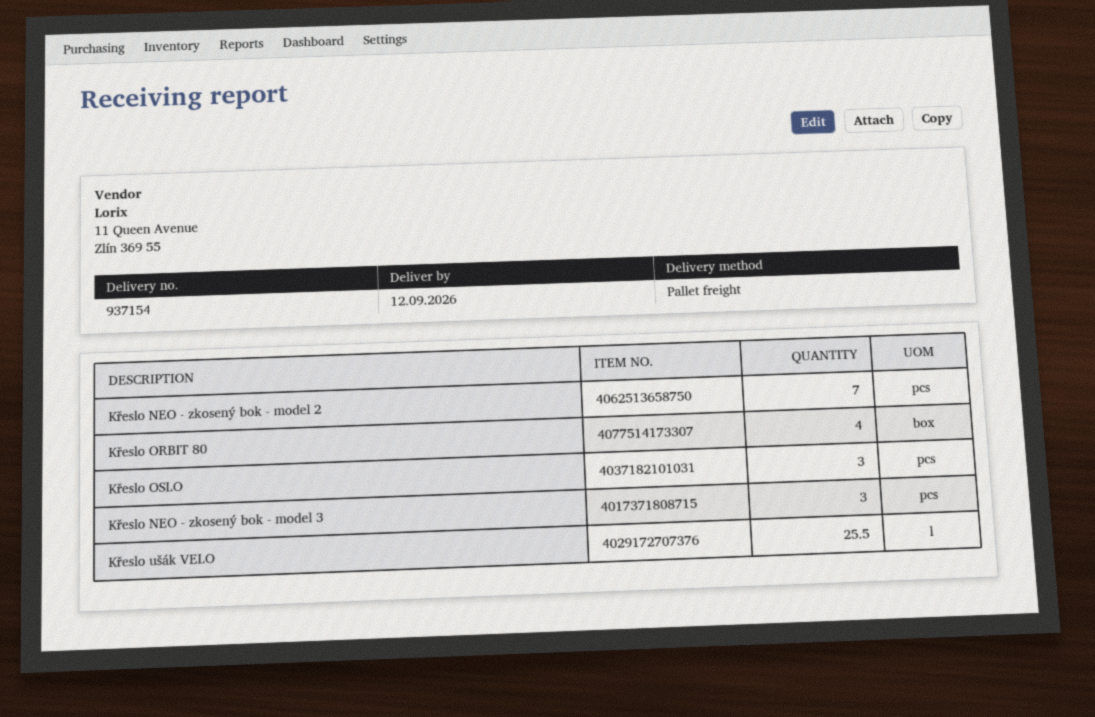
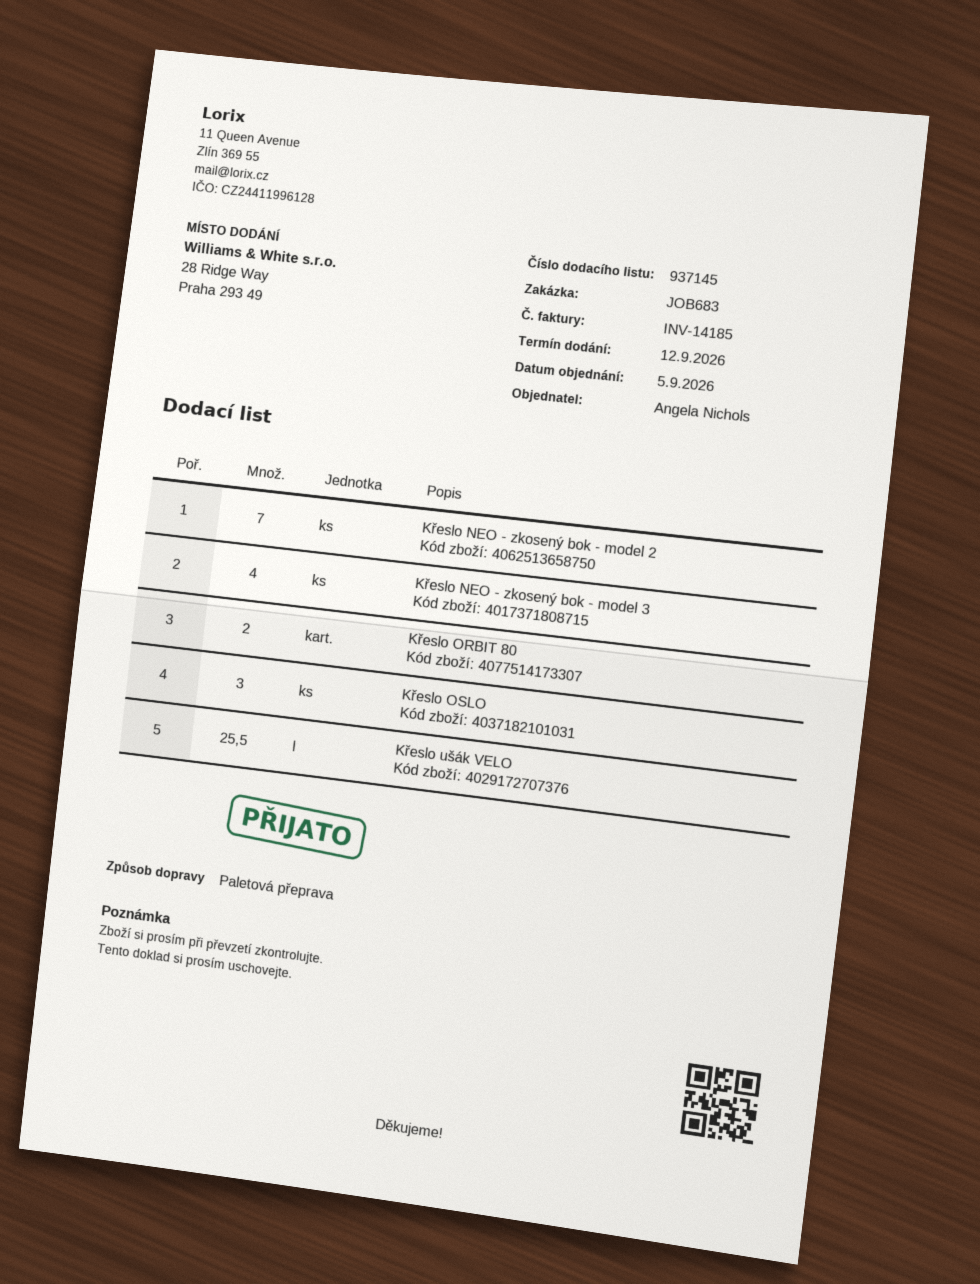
delivery note number: 937154 -> 937145
Křeslo ORBIT 80: 4 -> 2
Křeslo NEO - zkosený bok - model 3: 3 -> 4

